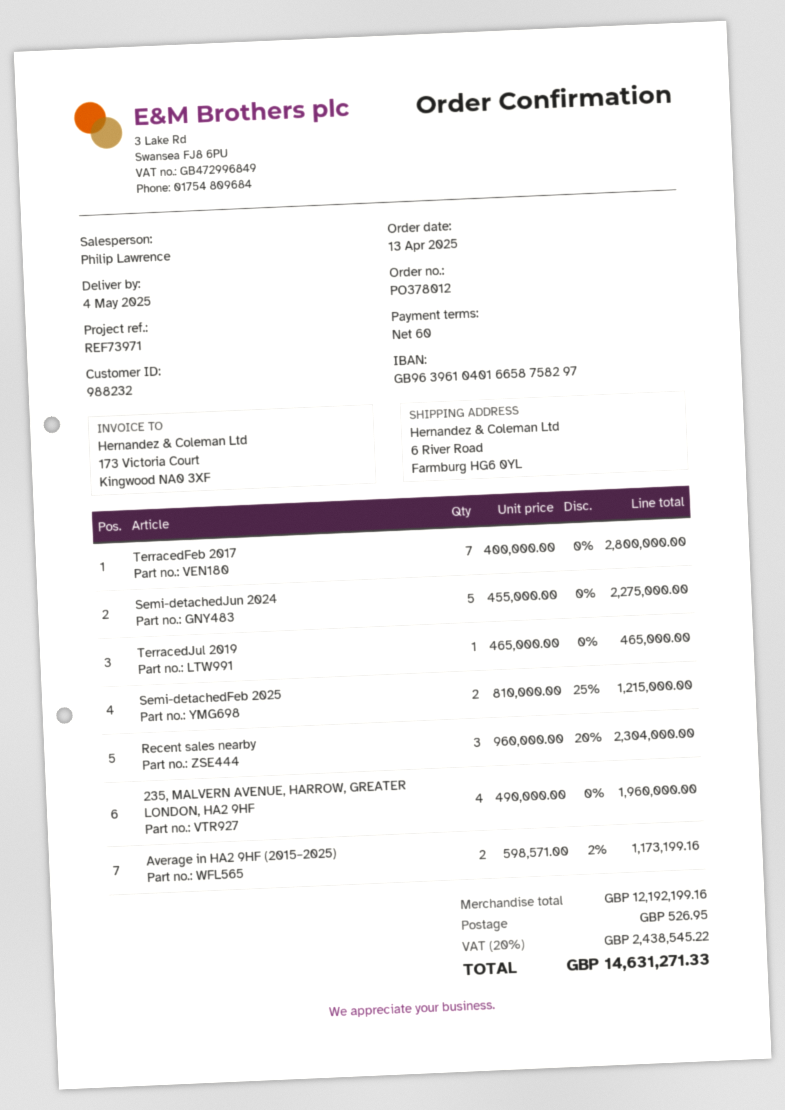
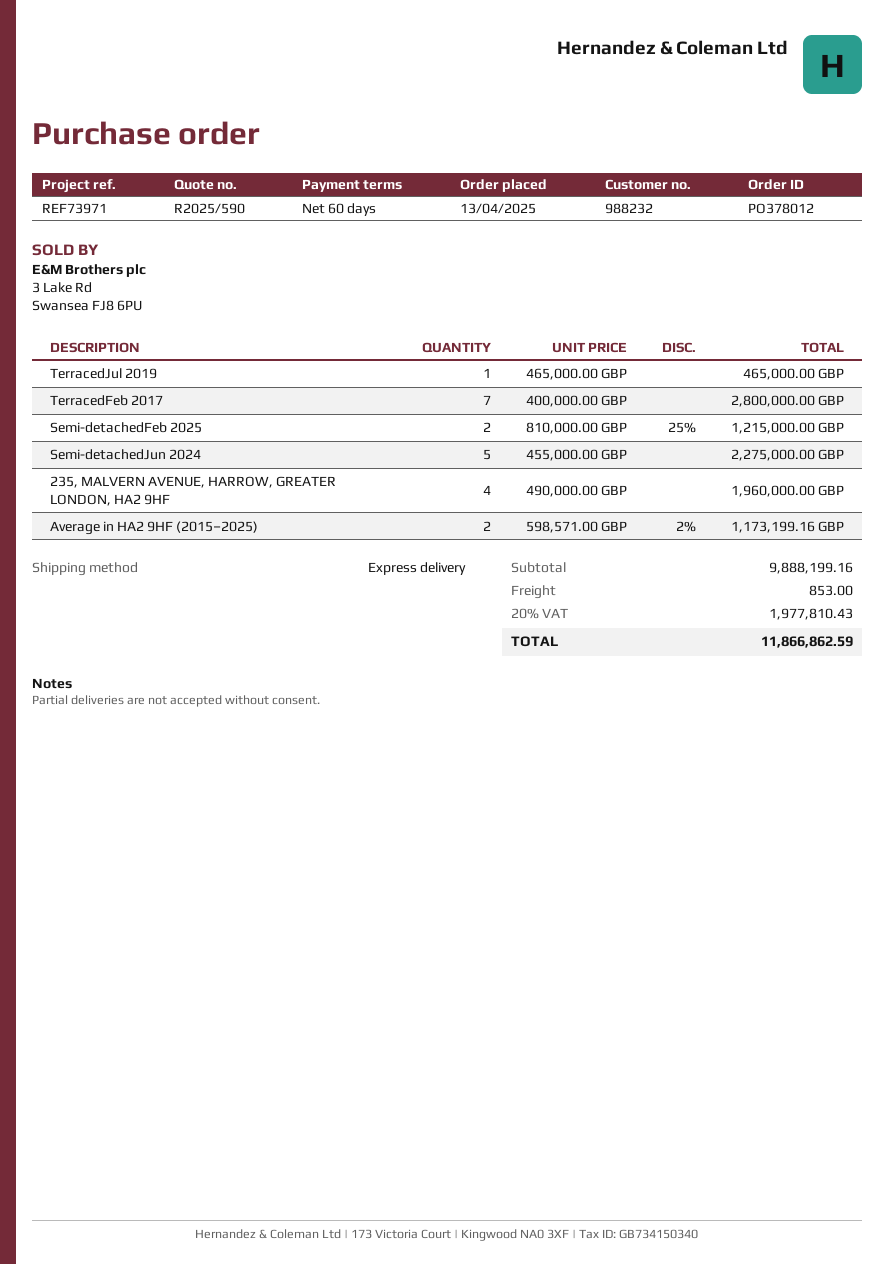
Recent sales nearby: 3 x 960000.00 - 20% = 2304000.00 -> none
subtotal: 12192199.16 -> 9888199.16
shipping: 526.95 -> 853.00
tax: 20% = 2438545.22 -> 20% = 1977810.43
total: 14631271.33 -> 11866862.59

